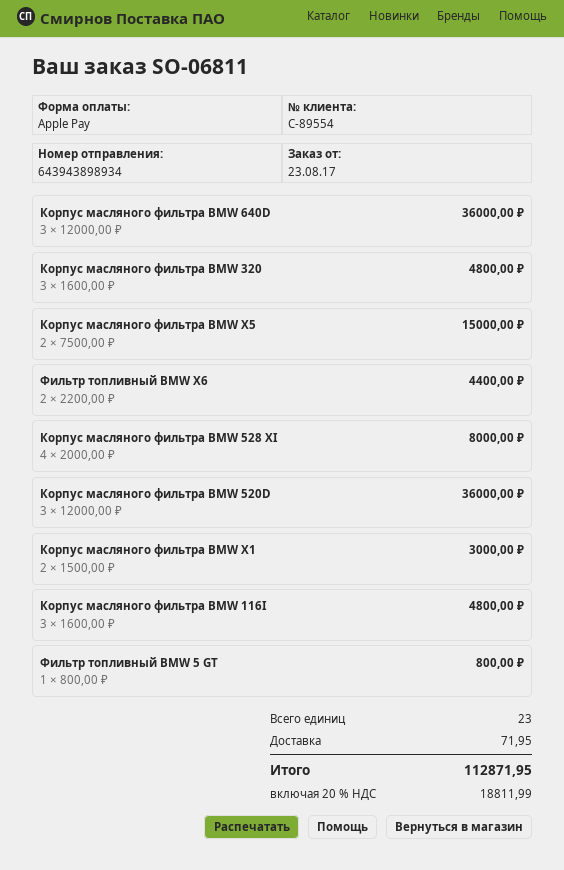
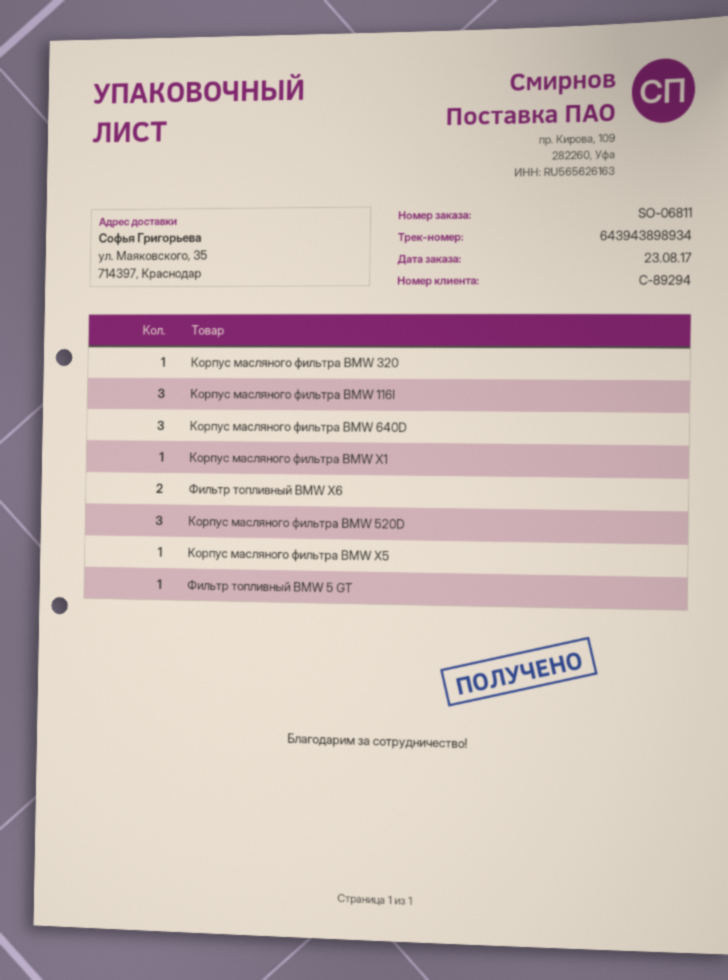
customer number: C-89554 -> C-89294
Корпус масляного фильтра BMW 320: 3 -> 1
Корпус масляного фильтра BMW X5: 2 -> 1
Корпус масляного фильтра BMW 528 XI: 4 -> none
Корпус масляного фильтра BMW X1: 2 -> 1

